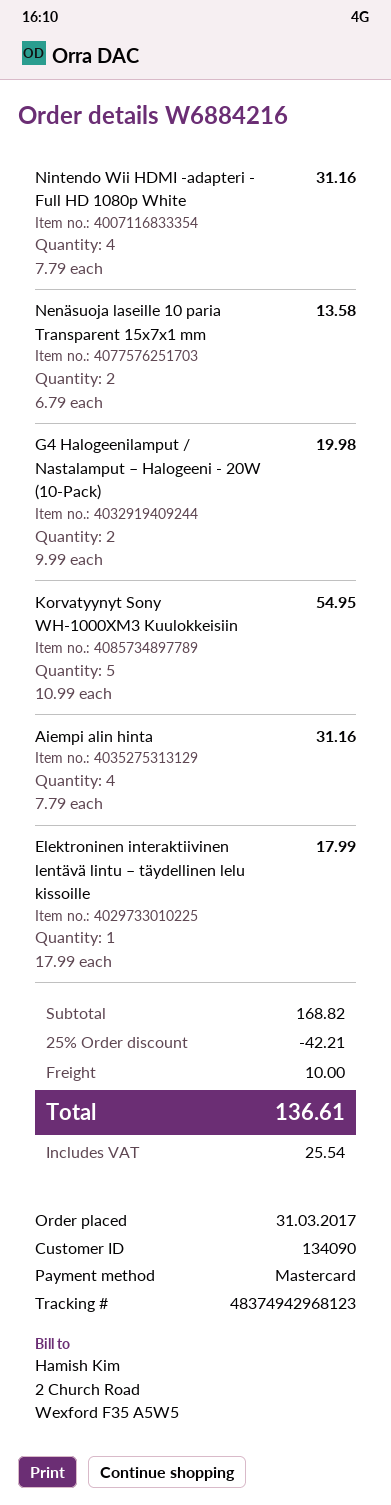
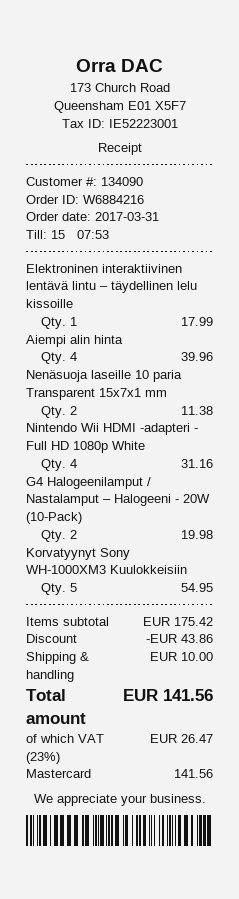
Nenäsuoja laseille 10 paria Transparent 15x7x1 mm: 2 for 13.58 -> 2 for 11.38
Aiempi alin hinta: 4 for 31.16 -> 4 for 39.96
subtotal: 168.82 -> 175.42
discount: 42.21 -> 43.86
tax: 25.54 -> 26.47
total: 136.61 -> 141.56

